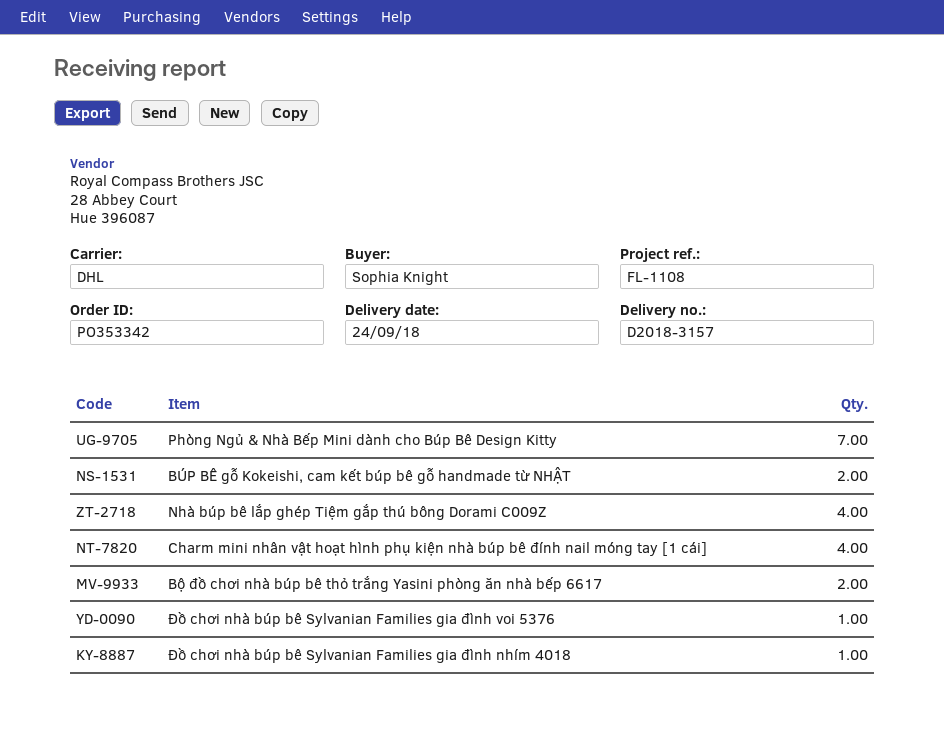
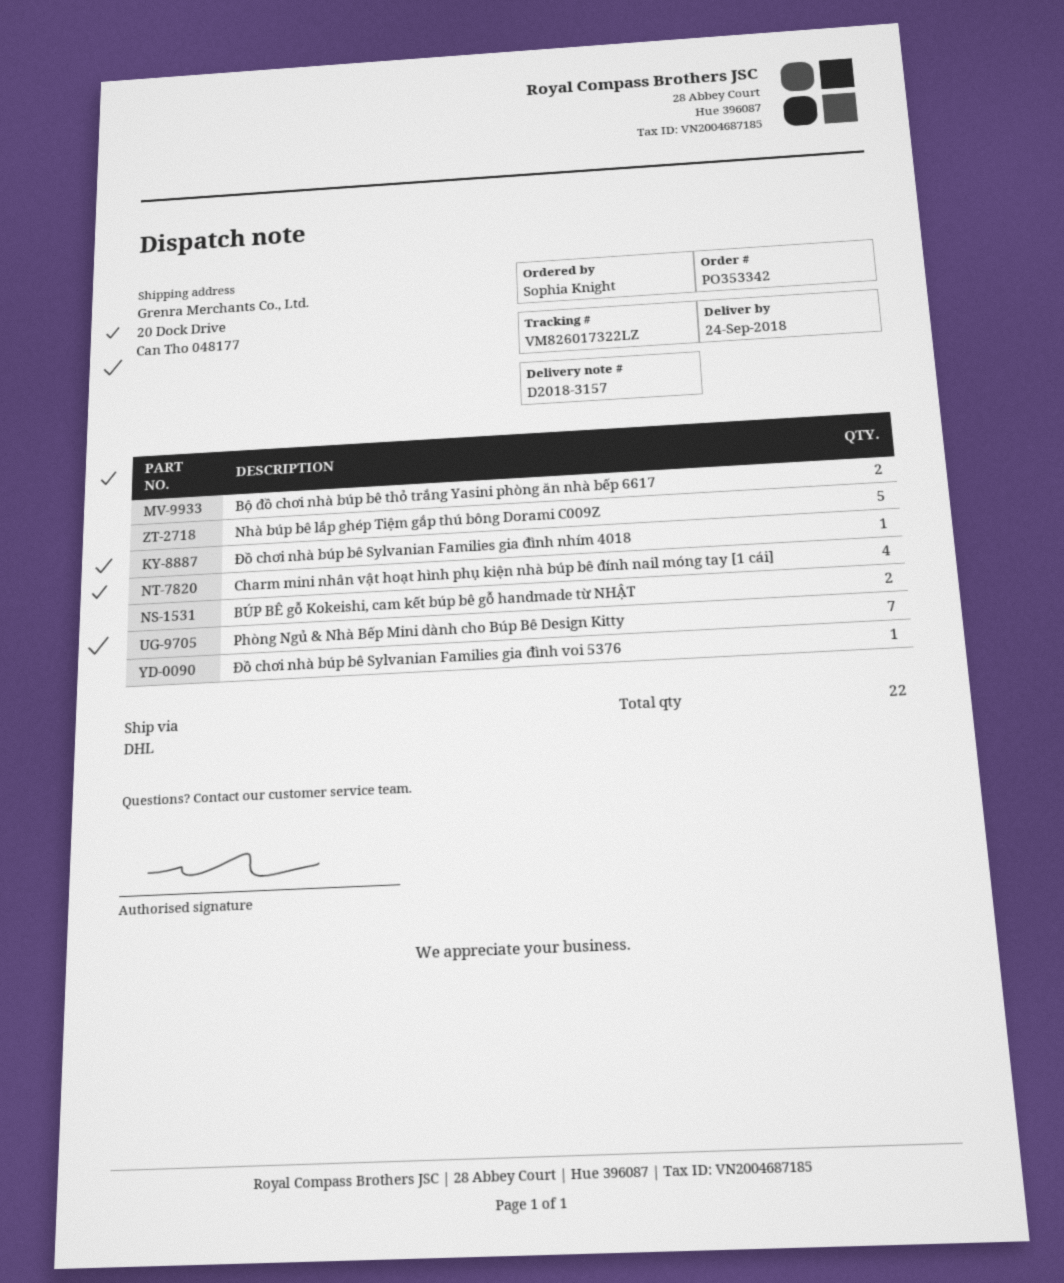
Nhà búp bê lắp ghép Tiệm gắp thú bông Dorami C009Z: 4 -> 5

